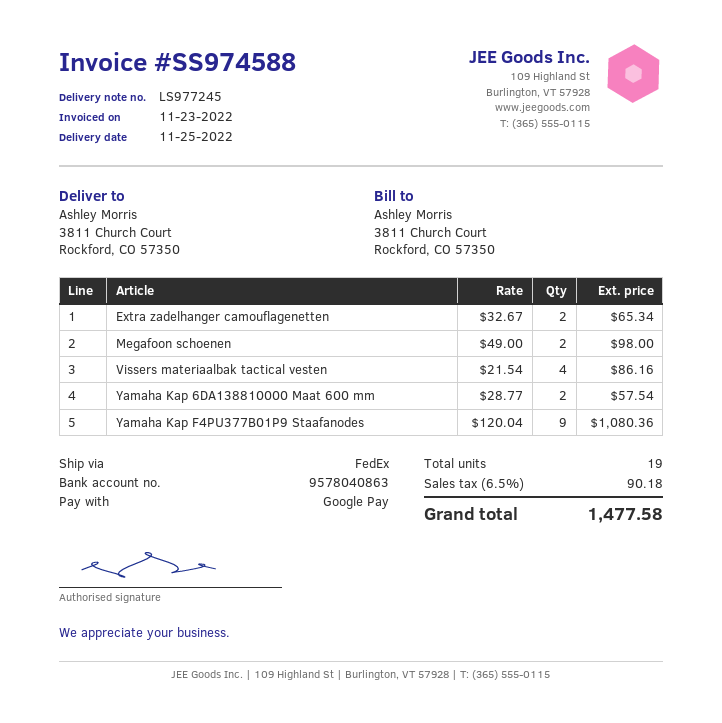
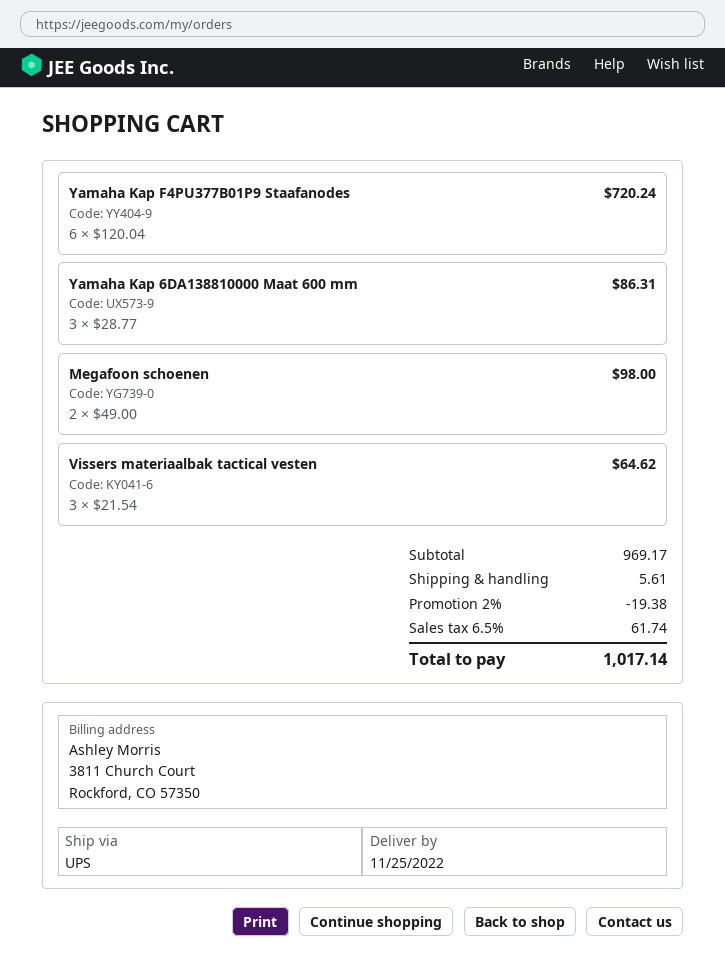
shipping method: FedEx -> UPS
Extra zadelhanger camouflagenetten: 2 x 32.67 = 65.34 -> none
Vissers materiaalbak tactical vesten: 4 x 21.54 = 86.16 -> 3 x 21.54 = 64.62
Yamaha Kap 6DA138810000 Maat 600 mm: 2 x 28.77 = 57.54 -> 3 x 28.77 = 86.31
Yamaha Kap F4PU377B01P9 Staafanodes: 9 x 120.04 = 1080.36 -> 6 x 120.04 = 720.24
discount: none -> 2% = 19.38
shipping: none -> 5.61
tax: 6.5% = 90.18 -> 6.5% = 61.74
total: 1477.58 -> 1017.14

